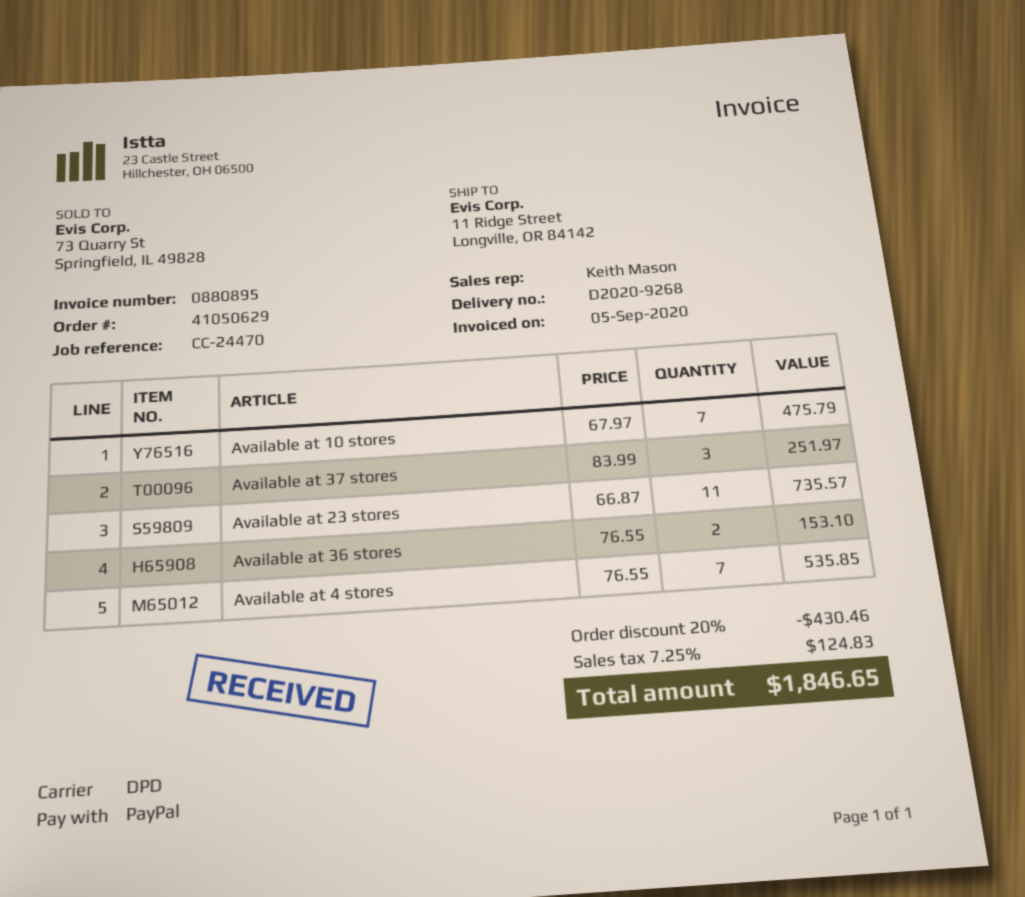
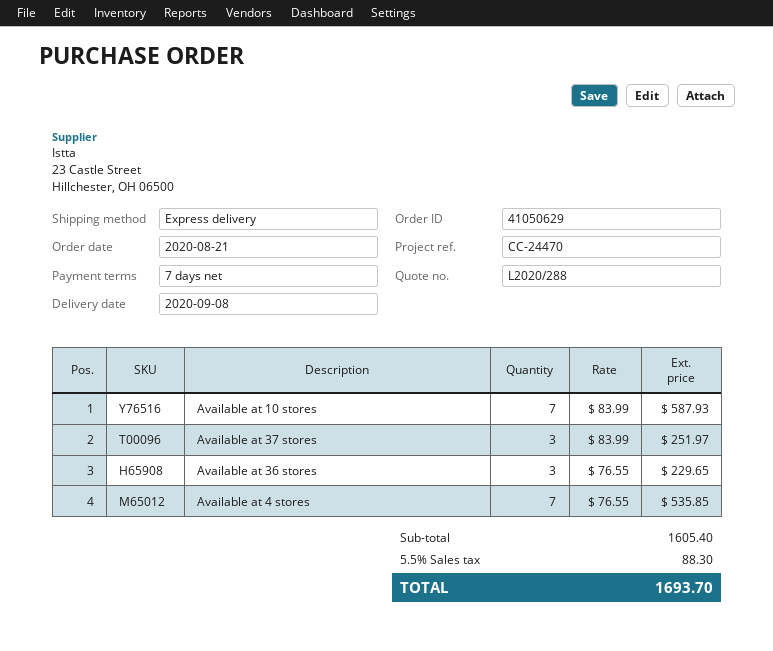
shipping method: DPD -> express
Available at 10 stores: 7 x 67.97 = 475.79 -> 7 x 83.99 = 587.93
Available at 23 stores: 11 x 66.87 = 735.57 -> none
Available at 36 stores: 2 x 76.55 = 153.10 -> 3 x 76.55 = 229.65
discount: 20% = 430.46 -> none
tax: 7.25% = 124.83 -> 5.5% = 88.30
total: 1846.65 -> 1693.70

